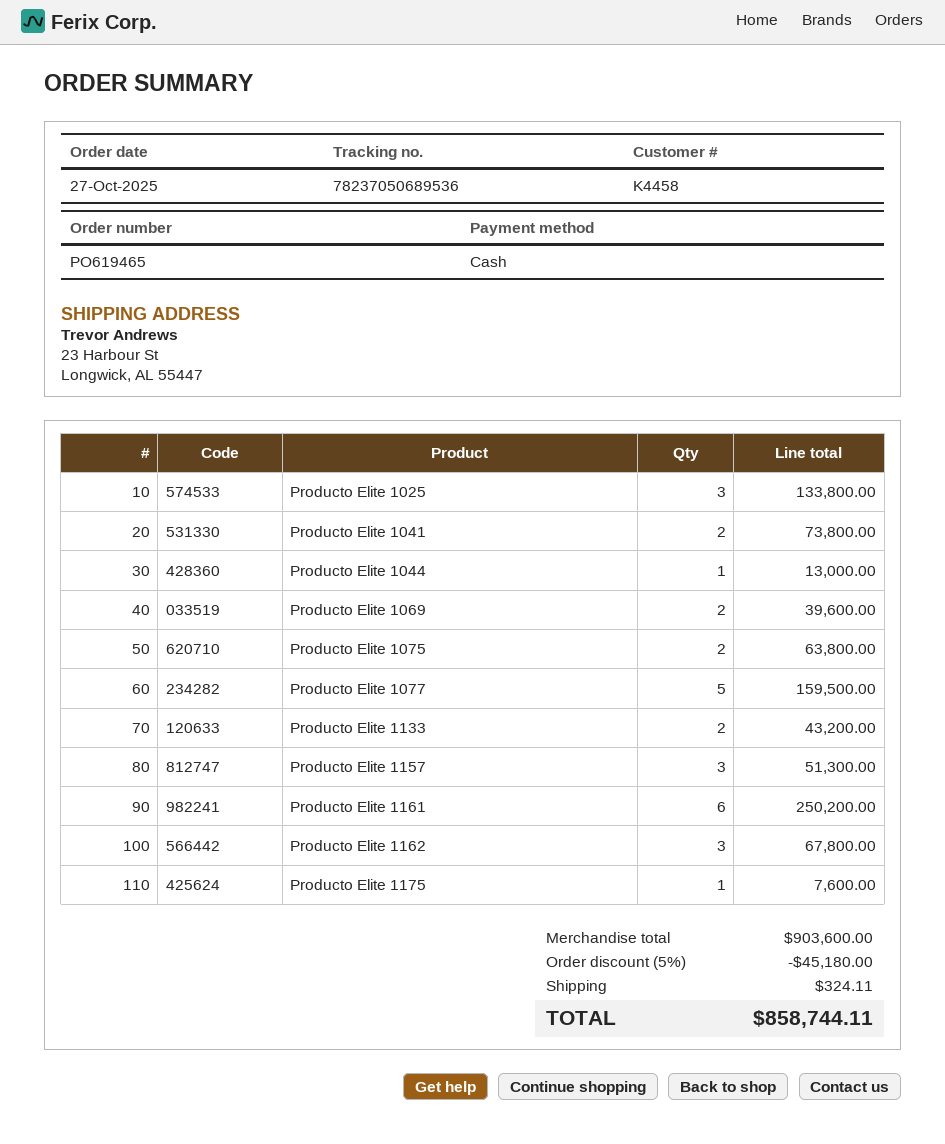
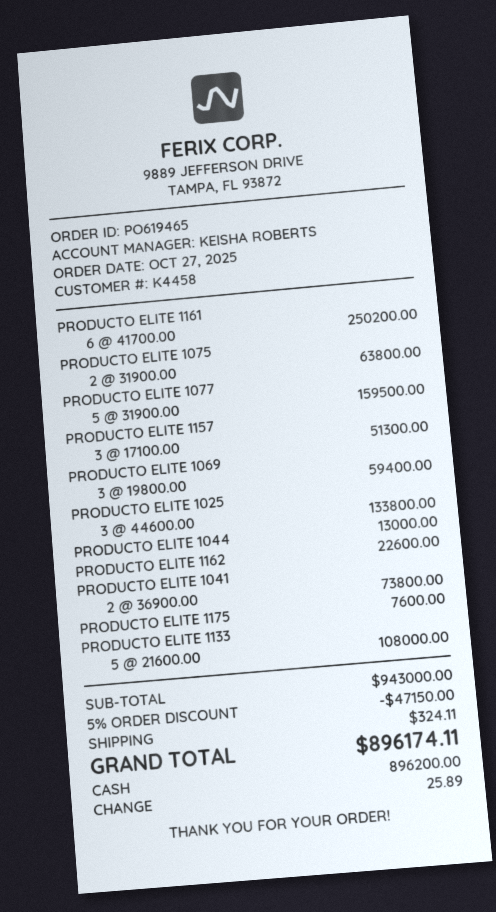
Producto Elite 1069: 2 for 39600.00 -> 3 for 59400.00
Producto Elite 1133: 2 for 43200.00 -> 5 for 108000.00
Producto Elite 1162: 3 for 67800.00 -> 1 for 22600.00
subtotal: 903600.00 -> 943000.00
discount: 5% = 45180.00 -> 5% = 47150.00
total: 858744.11 -> 896174.11

